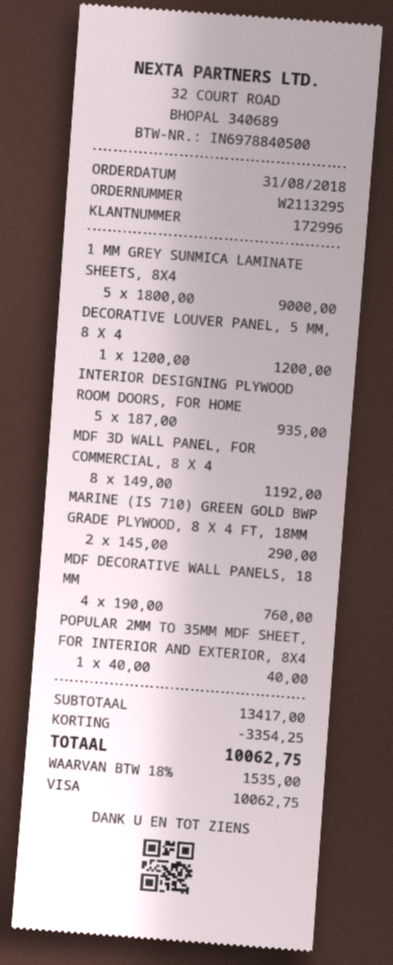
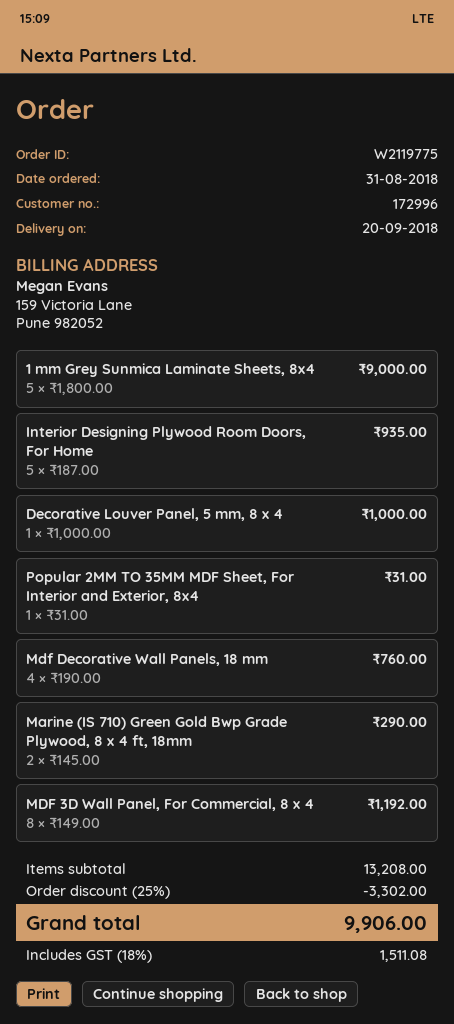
order number: W2113295 -> W2119775
DECORATIVE LOUVER PANEL, 5 MM, 8 X 4: 1 x 1200.00 = 1200.00 -> 1 x 1000.00 = 1000.00
POPULAR 2MM TO 35MM MDF SHEET, FOR INTERIOR AND EXTERIOR, 8X4: 1 x 40.00 = 40.00 -> 1 x 31.00 = 31.00
subtotal: 13417.00 -> 13208.00
discount: 3354.25 -> 3302.00
tax: 18% = 1535.00 -> 18% = 1511.08
total: 10062.75 -> 9906.00

